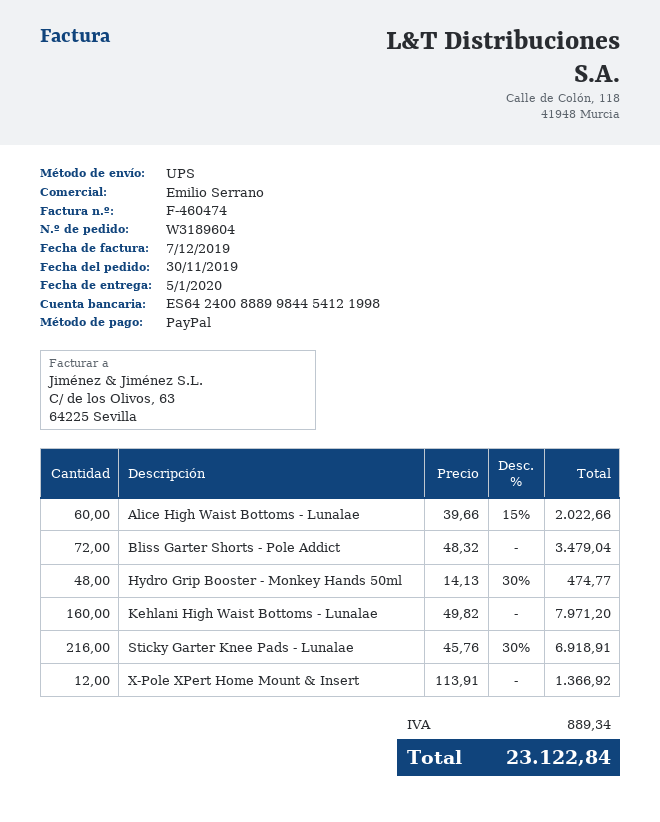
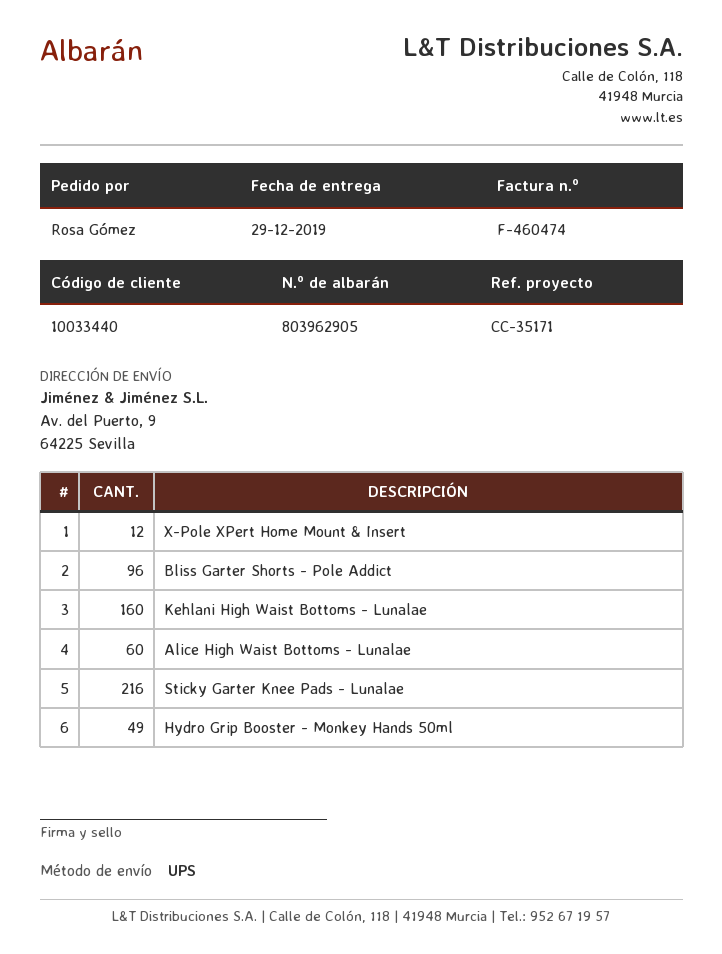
delivery date: 2020-01-05 -> 2019-12-29
Bliss Garter Shorts - Pole Addict: 72 -> 96
Hydro Grip Booster - Monkey Hands 50ml: 48 -> 49

